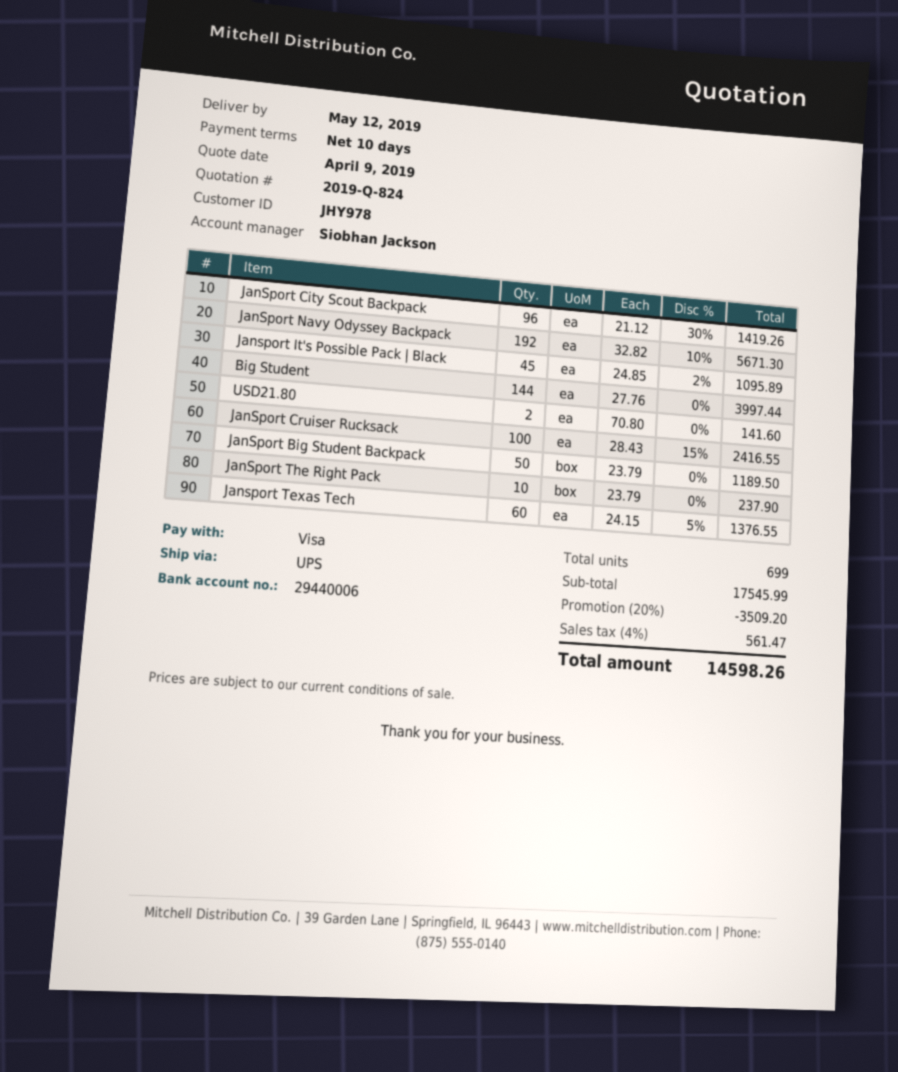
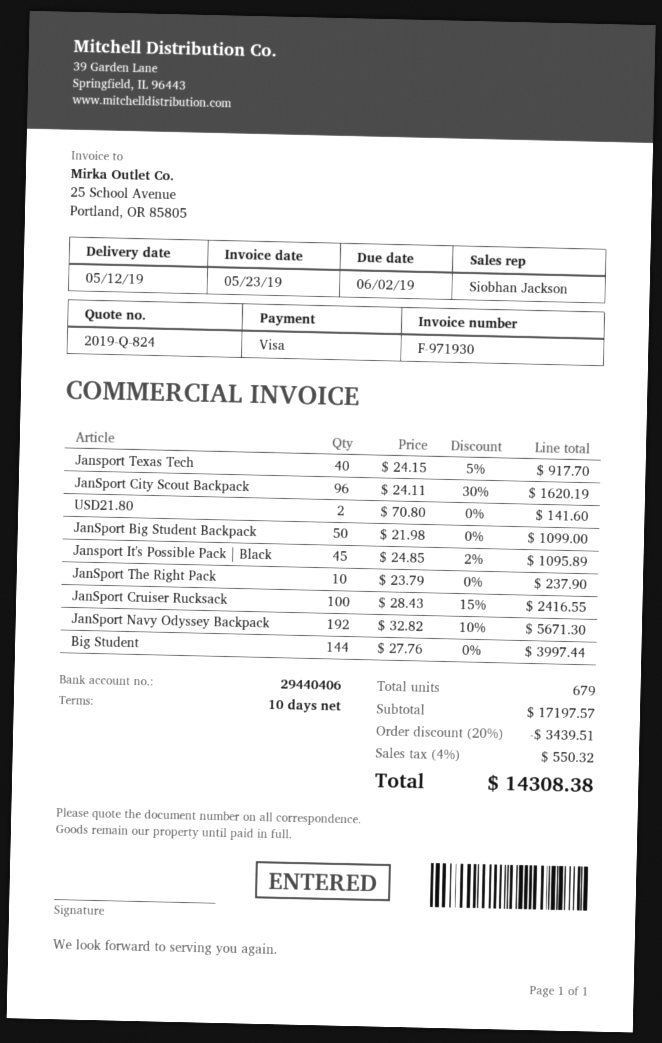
bank account: 29440006 -> 29440406
JanSport City Scout Backpack: 96 x 21.12 - 30% = 1419.26 -> 96 x 24.11 - 30% = 1620.19
JanSport Big Student Backpack: 50 x 23.79 = 1189.50 -> 50 x 21.98 = 1099.00
Jansport Texas Tech: 60 x 24.15 - 5% = 1376.55 -> 40 x 24.15 - 5% = 917.70
total quantity: 699 -> 679
subtotal: 17545.99 -> 17197.57
discount: 20% = 3509.20 -> 20% = 3439.51
tax: 4% = 561.47 -> 4% = 550.32
total: 14598.26 -> 14308.38

